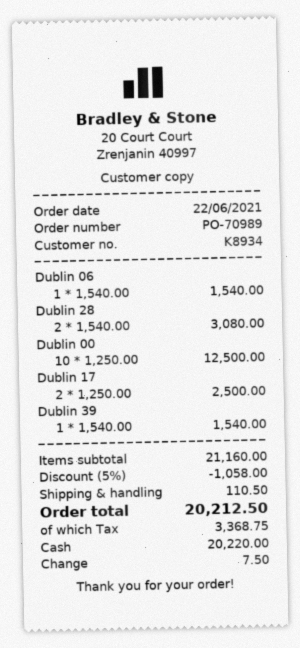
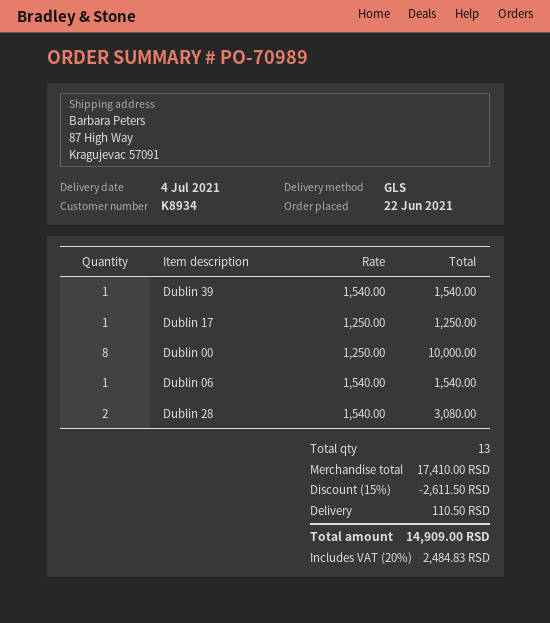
Dublin 00: 10 x 1250.00 = 12500.00 -> 8 x 1250.00 = 10000.00
Dublin 17: 2 x 1250.00 = 2500.00 -> 1 x 1250.00 = 1250.00
subtotal: 21160.00 -> 17410.00
discount: 5% = 1058.00 -> 15% = 2611.50
tax: 3368.75 -> 2484.83
total: 20212.50 -> 14909.00

